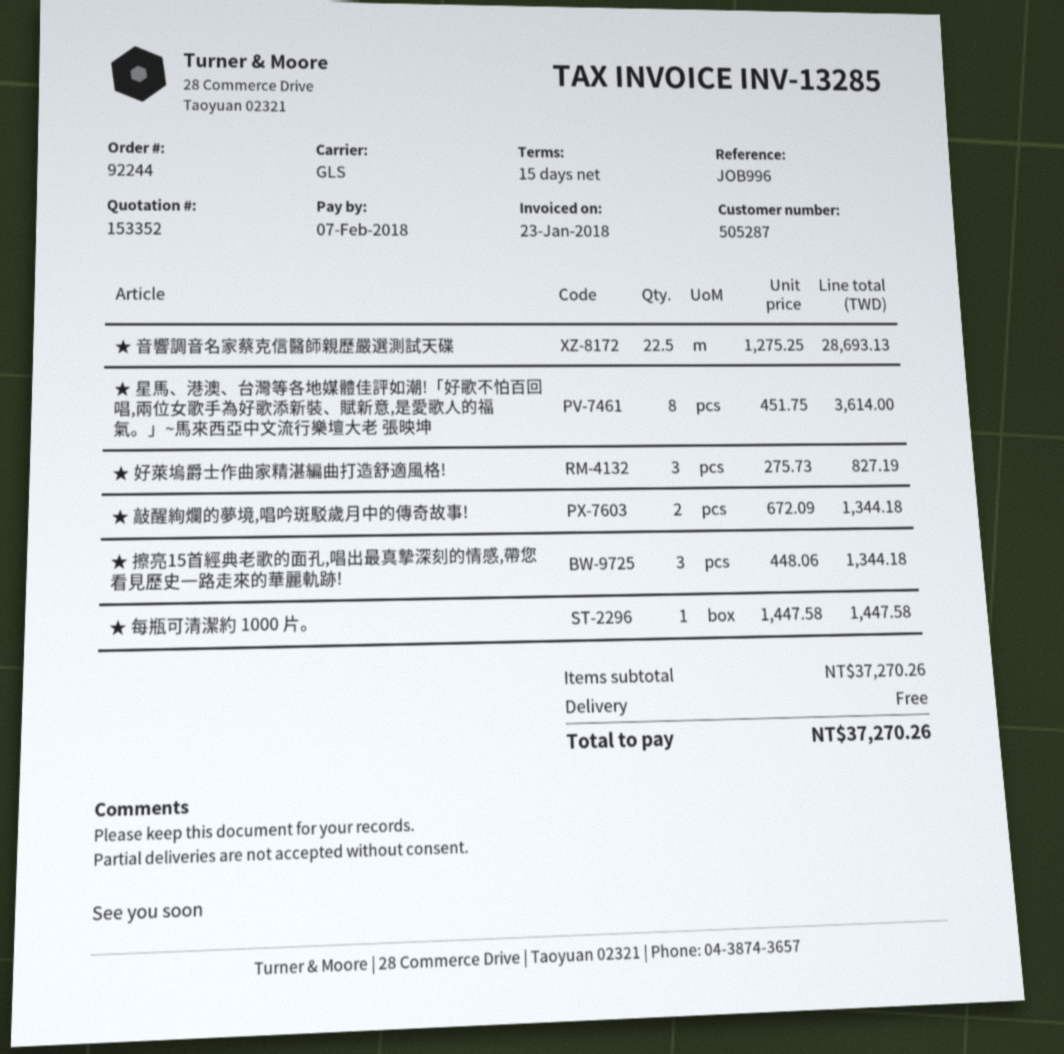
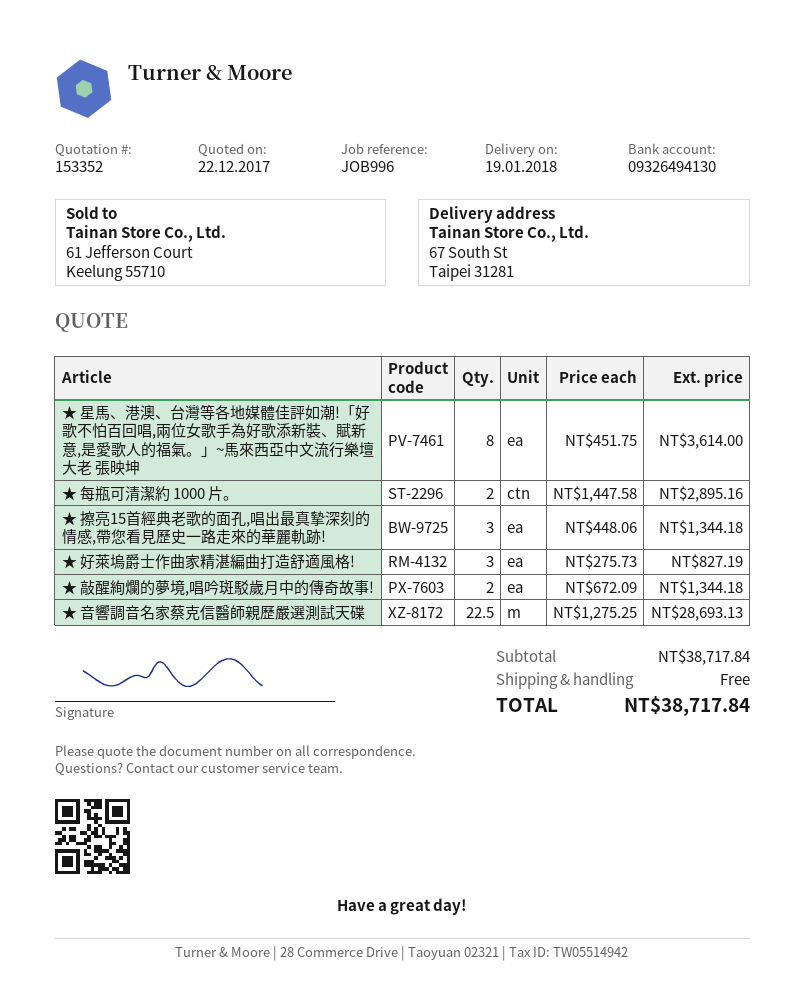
★ 每瓶可清潔約 1000 片。: 1 x 1447.58 = 1447.58 -> 2 x 1447.58 = 2895.16
subtotal: 37270.26 -> 38717.84
total: 37270.26 -> 38717.84

